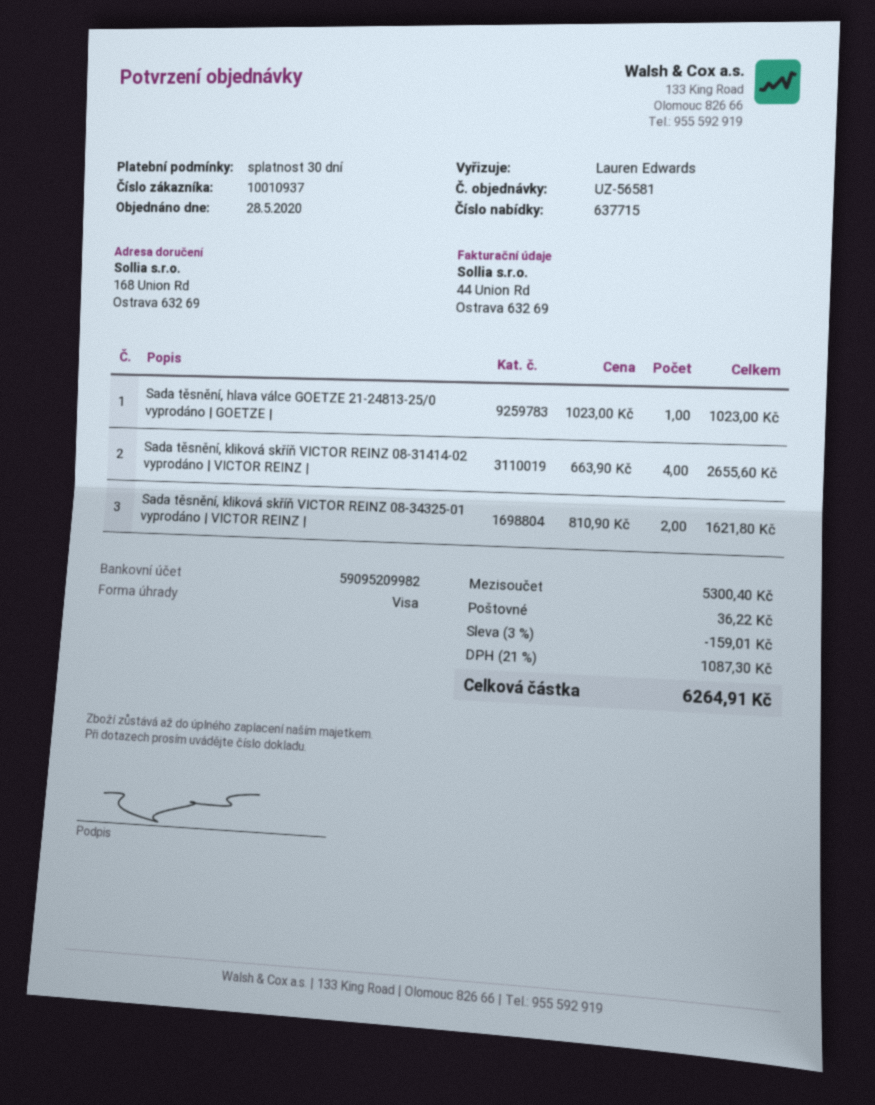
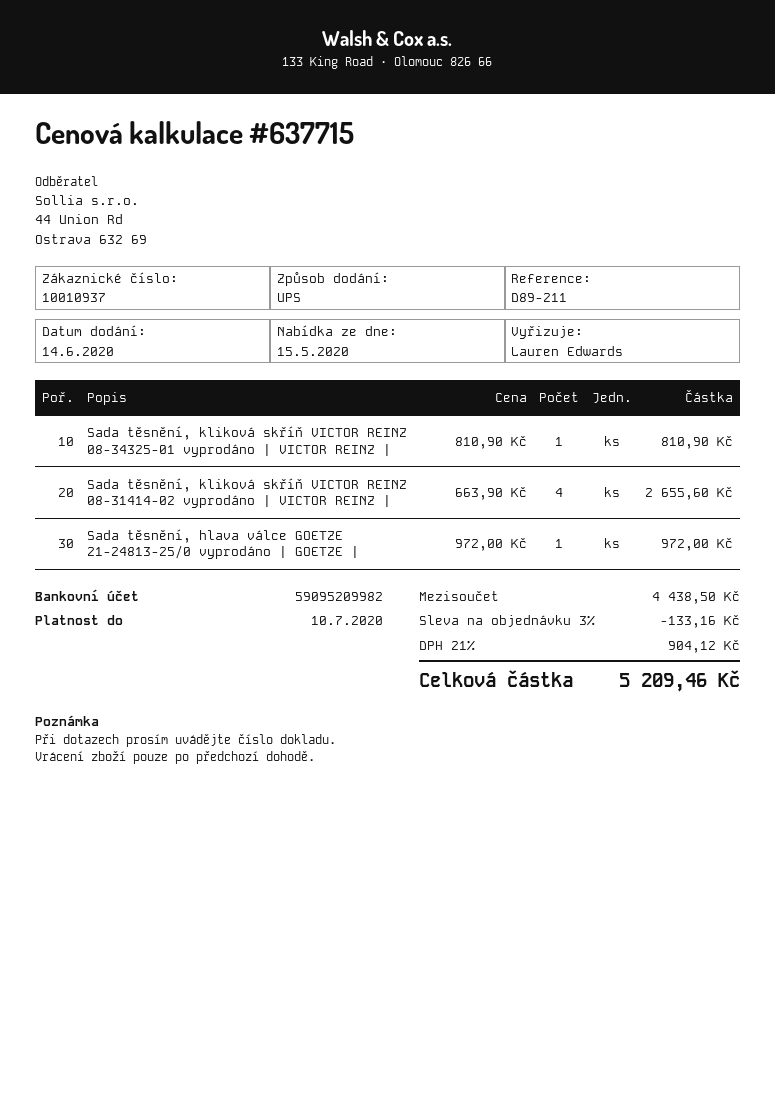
Sada těsnění, hlava válce GOETZE 21-24813-25/0 vyprodáno | GOETZE |: 1 x 1023.00 = 1023.00 -> 1 x 972.00 = 972.00
Sada těsnění, kliková skříň VICTOR REINZ 08-34325-01 vyprodáno | VICTOR REINZ |: 2 x 810.90 = 1621.80 -> 1 x 810.90 = 810.90
subtotal: 5300.40 -> 4438.50
discount: 3% = 159.01 -> 3% = 133.16
shipping: 36.22 -> none
tax: 21% = 1087.30 -> 21% = 904.12
total: 6264.91 -> 5209.46

